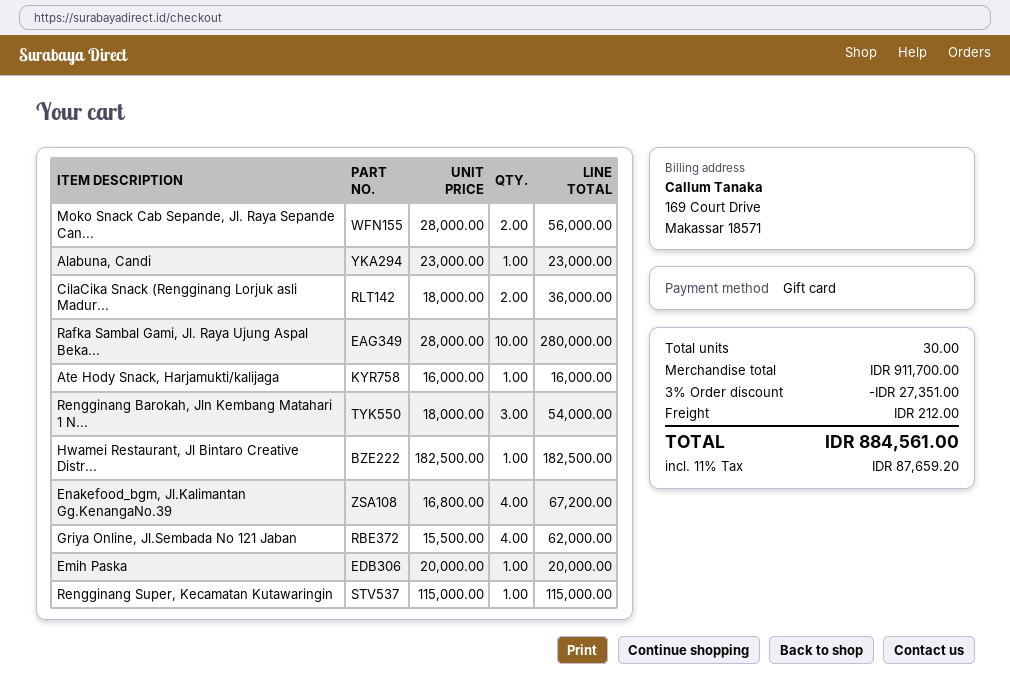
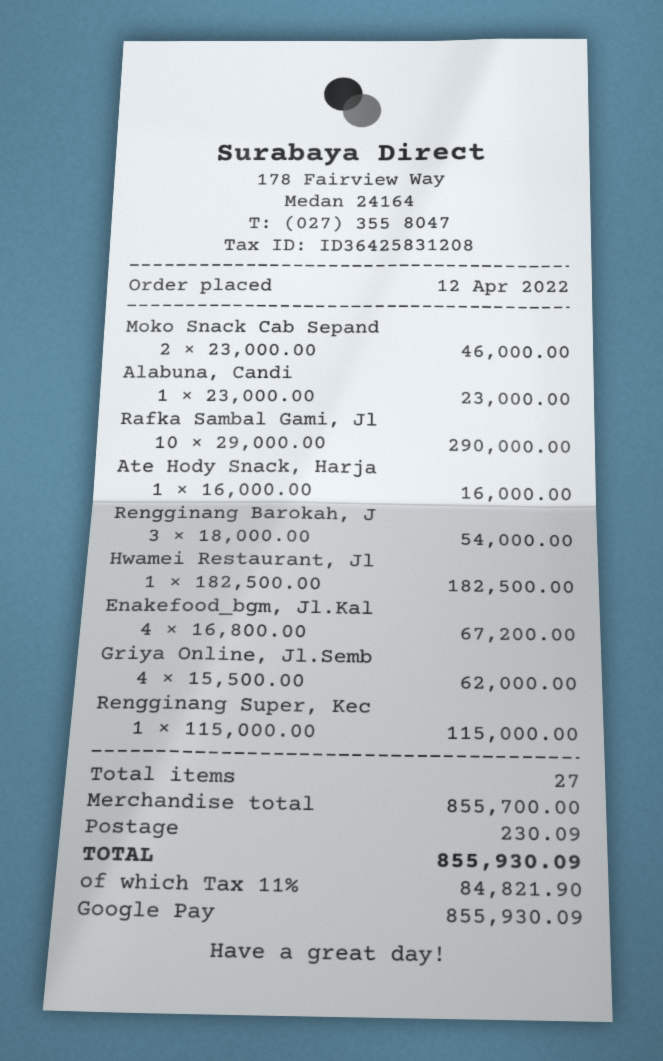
payment method: gift card -> Google Pay
Moko Snack Cab Sepande, Jl. Raya Sepande Can...: 2 x 28000.00 = 56000.00 -> 2 x 23000.00 = 46000.00
CilaCika Snack (Rengginang Lorjuk asli Madur...: 2 x 18000.00 = 36000.00 -> none
Rafka Sambal Gami, Jl. Raya Ujung Aspal Beka...: 10 x 28000.00 = 280000.00 -> 10 x 29000.00 = 290000.00
Emih Paska: 1 x 20000.00 = 20000.00 -> none
total quantity: 30 -> 27
subtotal: 911700.00 -> 855700.00
discount: 3% = 27351.00 -> none
shipping: 212.00 -> 230.09
tax: 11% = 87659.20 -> 11% = 84821.90
total: 884561.00 -> 855930.09

